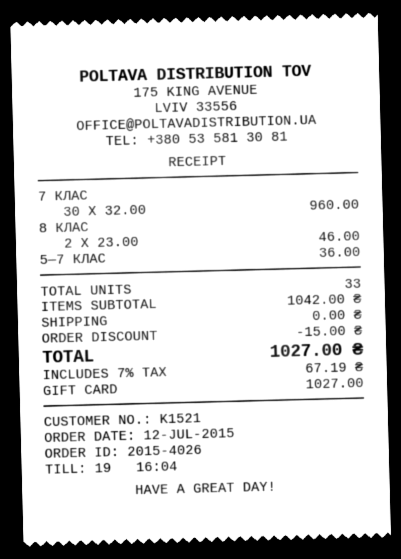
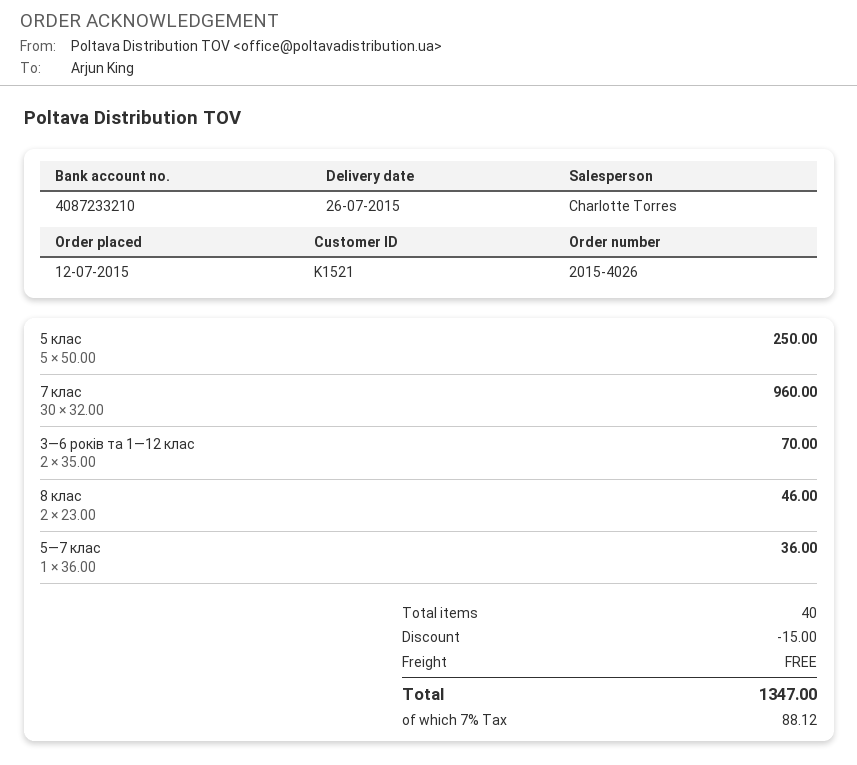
5 клас: none -> 5 x 50.00 = 250.00
3—6 років та 1—12 клас: none -> 2 x 35.00 = 70.00
total quantity: 33 -> 40
tax: 7% = 67.19 -> 7% = 88.12
total: 1027.00 -> 1347.00

